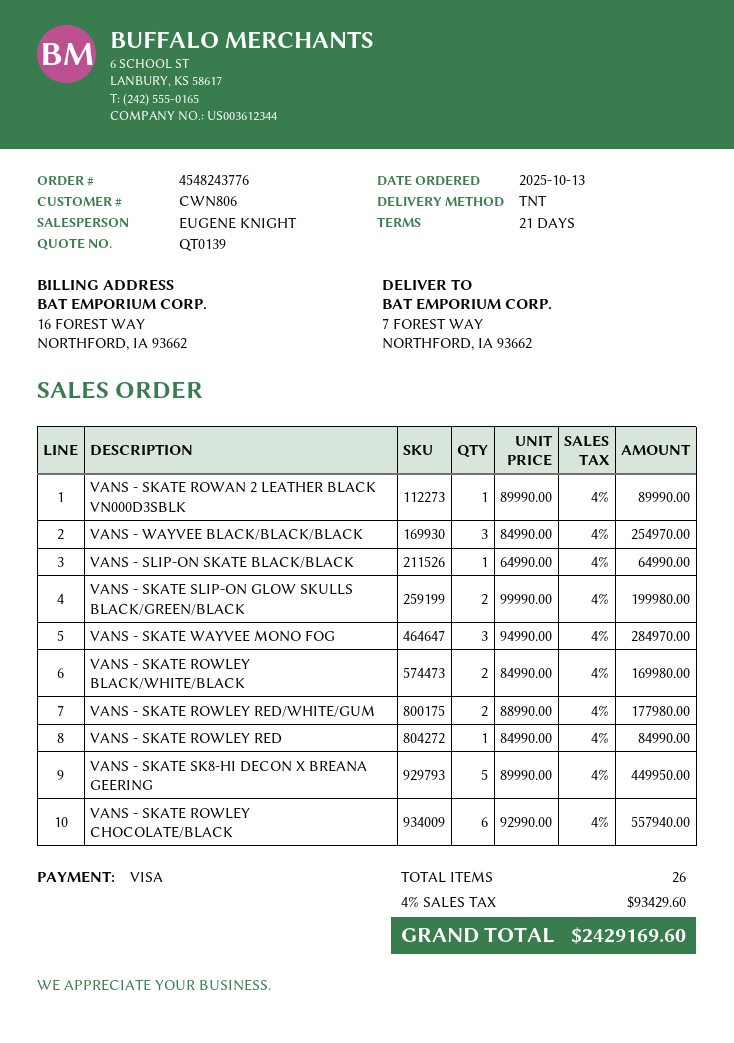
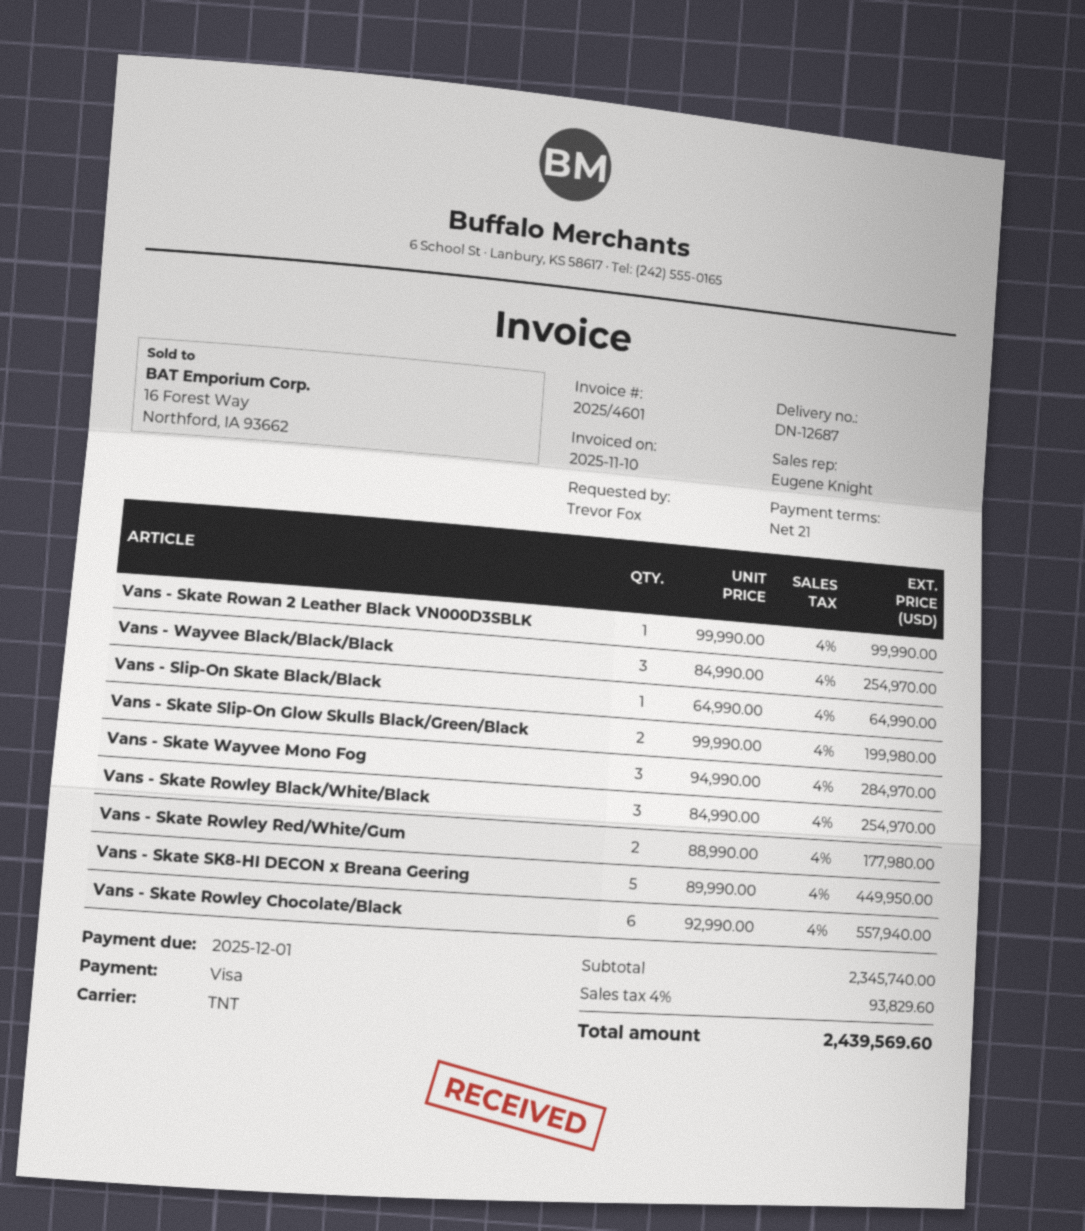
VANS - SKATE ROWAN 2 LEATHER BLACK VN000D3SBLK: 1 x 89990.00 = 89990.00 -> 1 x 99990.00 = 99990.00
VANS - SKATE ROWLEY BLACK/WHITE/BLACK: 2 x 84990.00 = 169980.00 -> 3 x 84990.00 = 254970.00
VANS - SKATE ROWLEY RED: 1 x 84990.00 = 84990.00 -> none
tax: 4% = 93429.60 -> 4% = 93829.60
total: 2429169.60 -> 2439569.60

